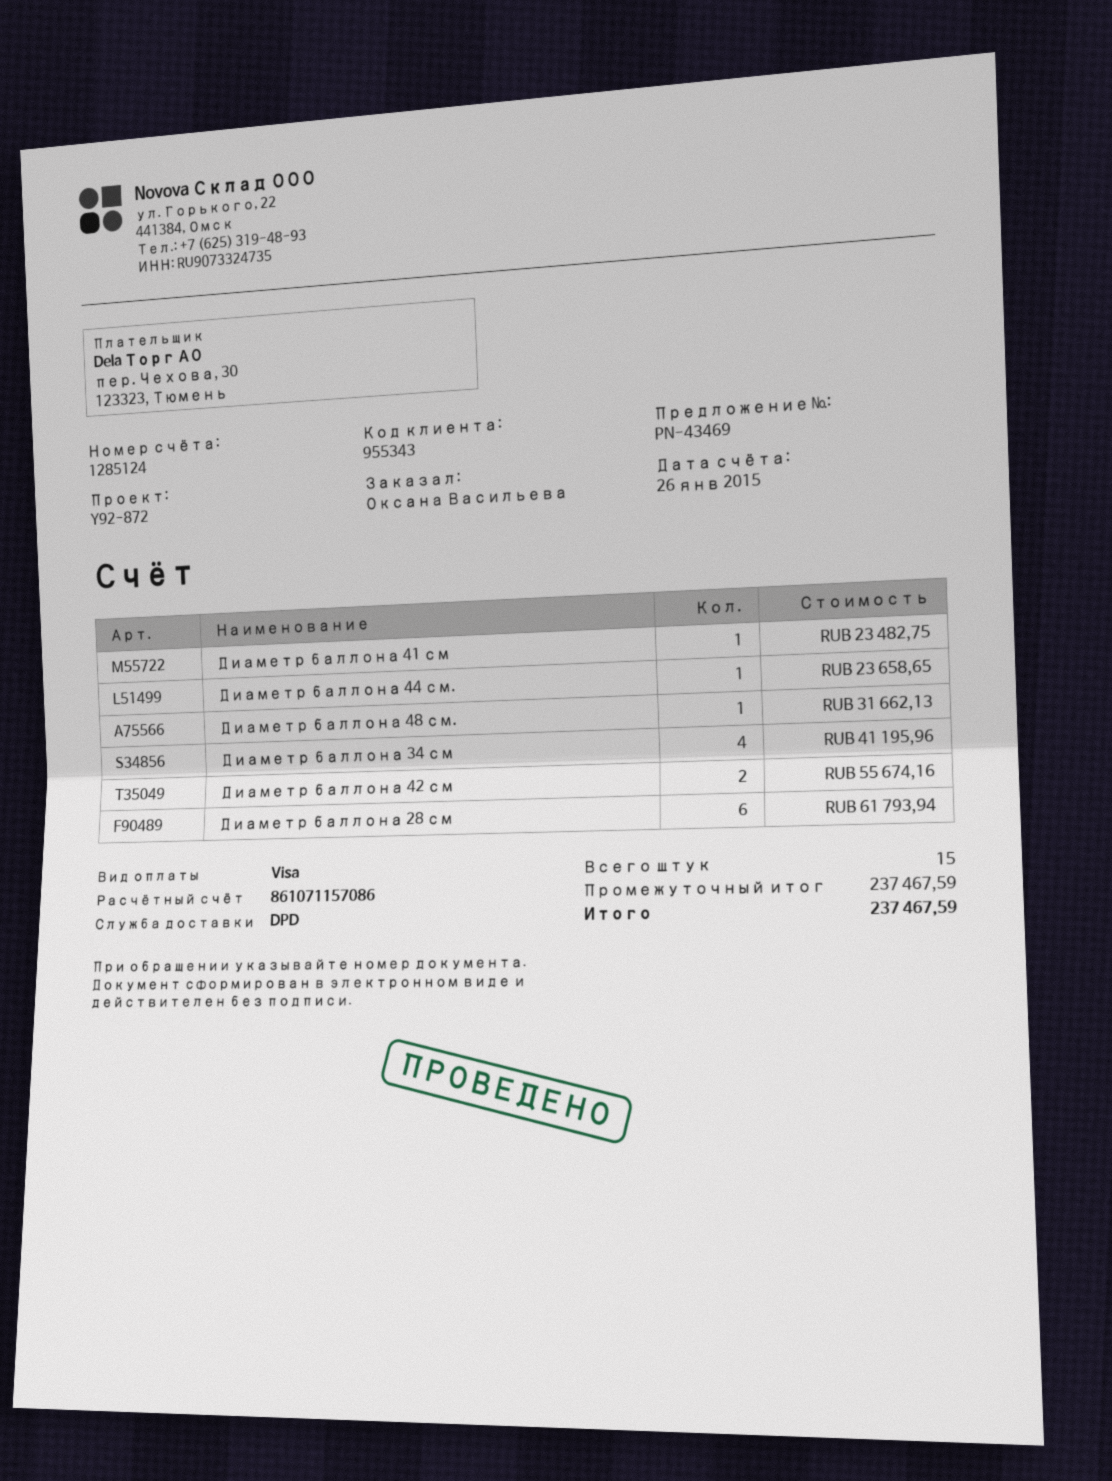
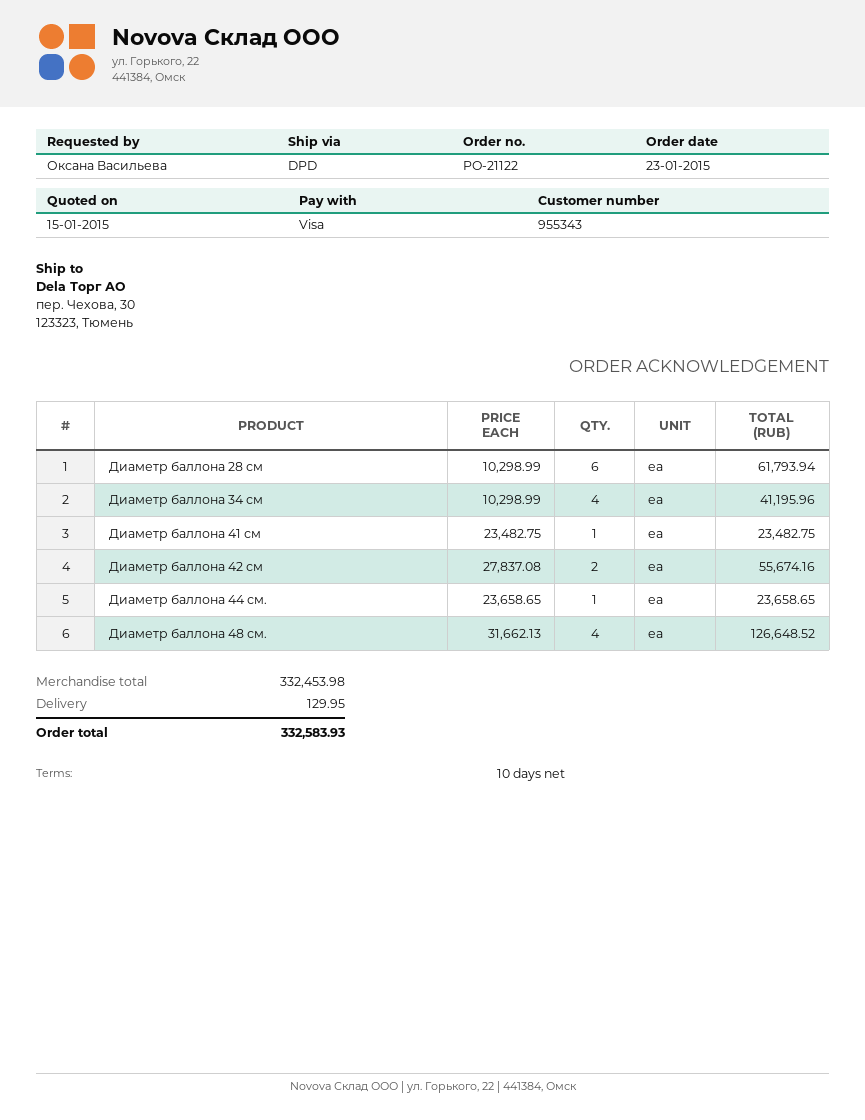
Диаметр баллона 48 см.: 1 for 31662.13 -> 4 for 126648.52
subtotal: 237467.59 -> 332453.98
shipping: none -> 129.95
total: 237467.59 -> 332583.93

